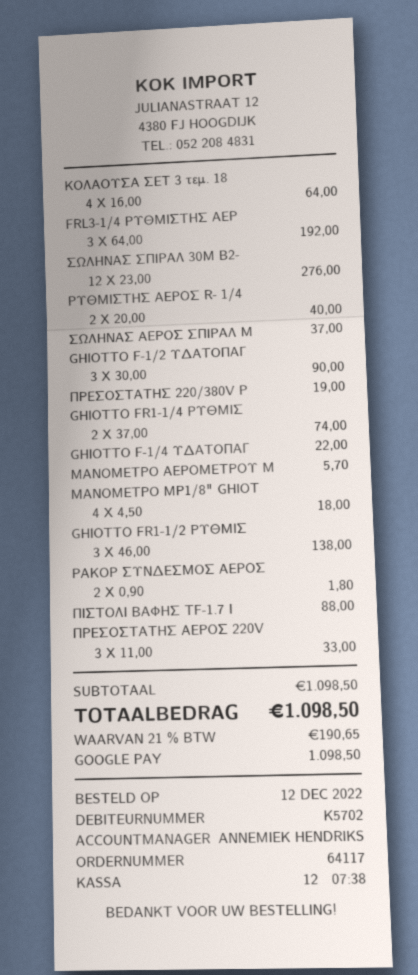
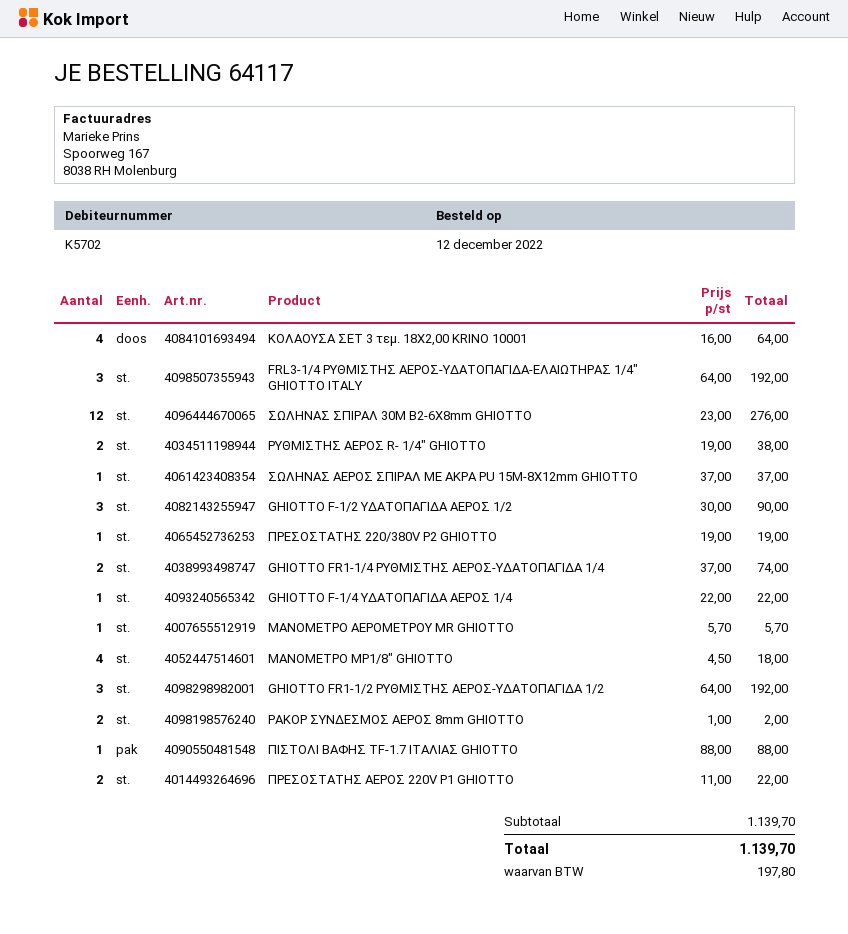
ΡΥΘΜΙΣΤΗΣ ΑΕΡΟΣ R- 1/4: 2 x 20.00 = 40.00 -> 2 x 19.00 = 38.00
GHIOTTO FR1-1/2 ΡΥΘΜΙΣ: 3 x 46.00 = 138.00 -> 3 x 64.00 = 192.00
ΡΑΚΟΡ ΣΥΝΔΕΣΜΟΣ ΑΕΡΟΣ: 2 x 0.90 = 1.80 -> 2 x 1.00 = 2.00
ΠΡΕΣΟΣΤΑΤΗΣ ΑΕΡΟΣ 220V: 3 x 11.00 = 33.00 -> 2 x 11.00 = 22.00
subtotal: 1098.50 -> 1139.70
tax: 190.65 -> 197.80
total: 1098.50 -> 1139.70

